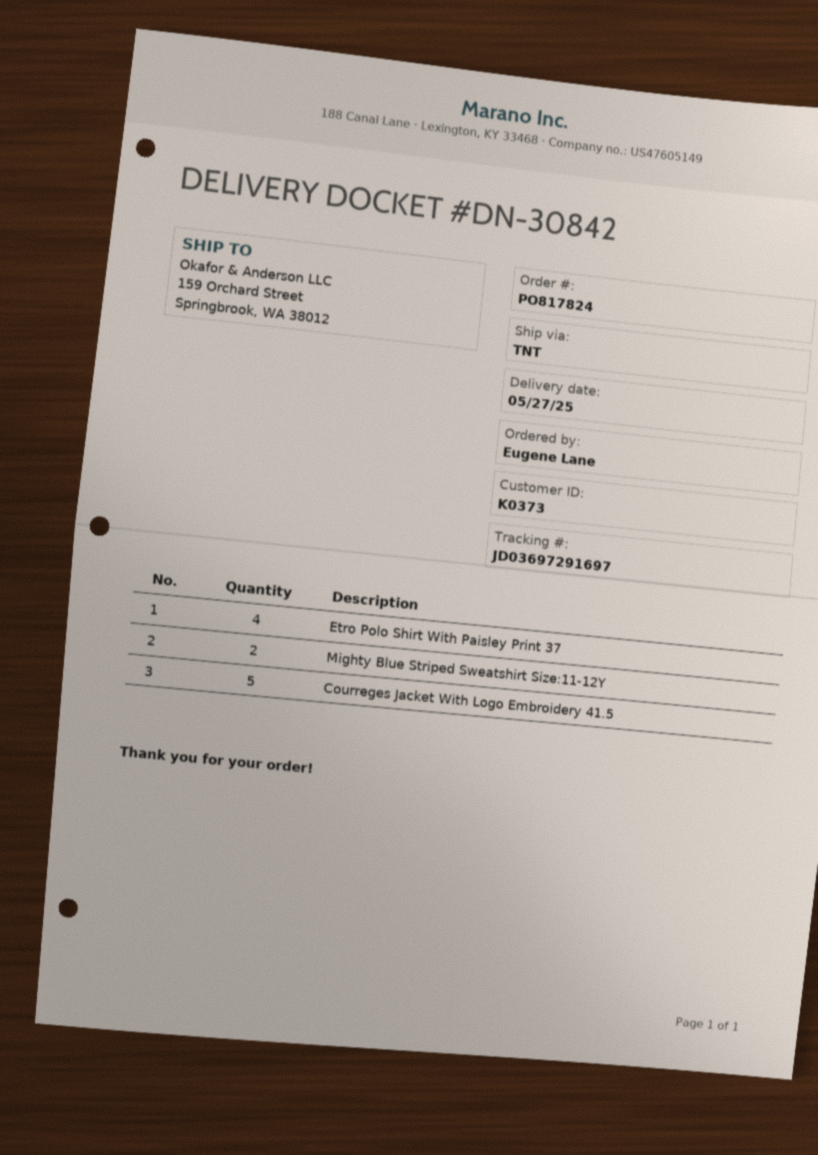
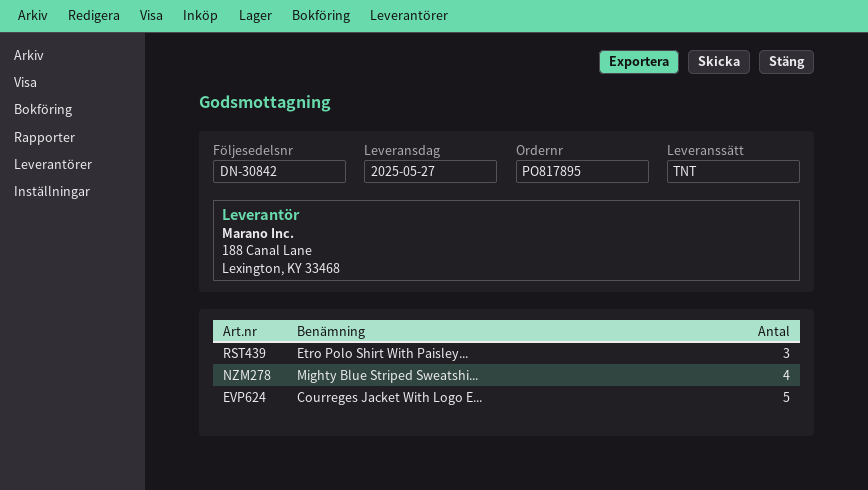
order number: PO817824 -> PO817895
Etro Polo Shirt With Paisley Print 37: 4 -> 3
Mighty Blue Striped Sweatshirt Size:11-12Y: 2 -> 4

